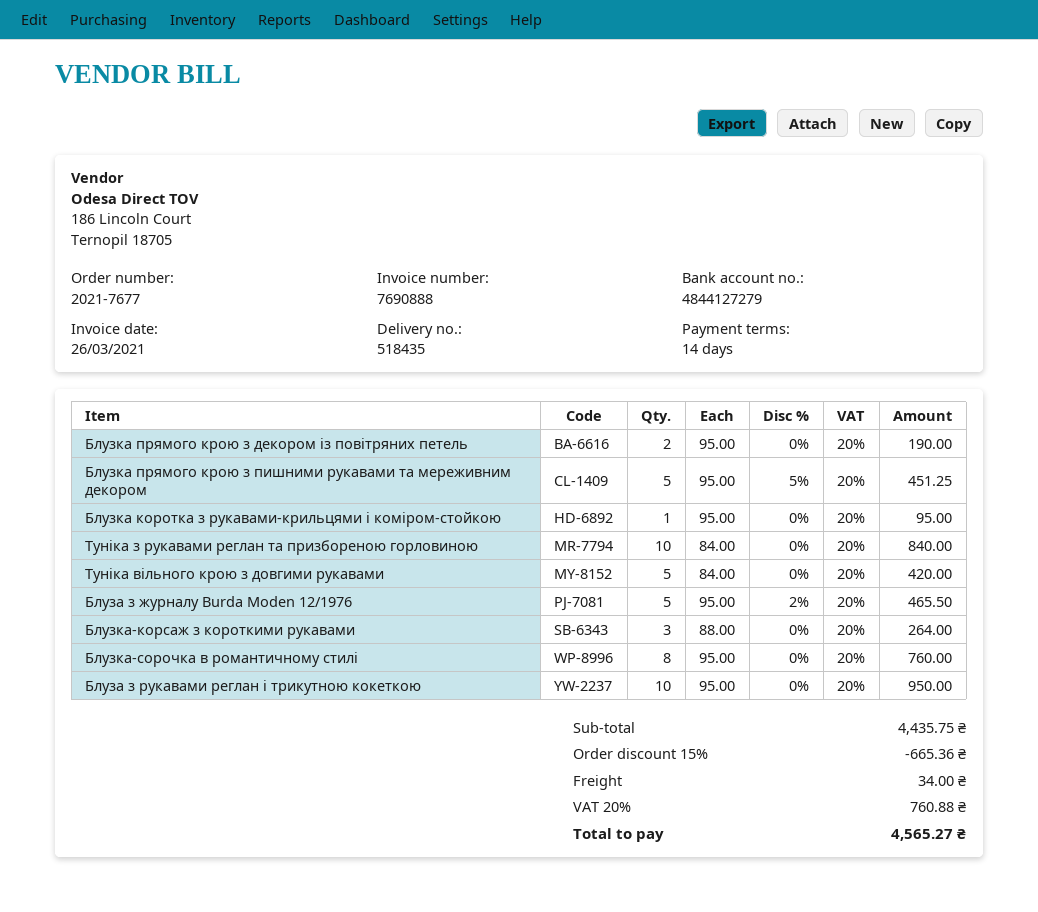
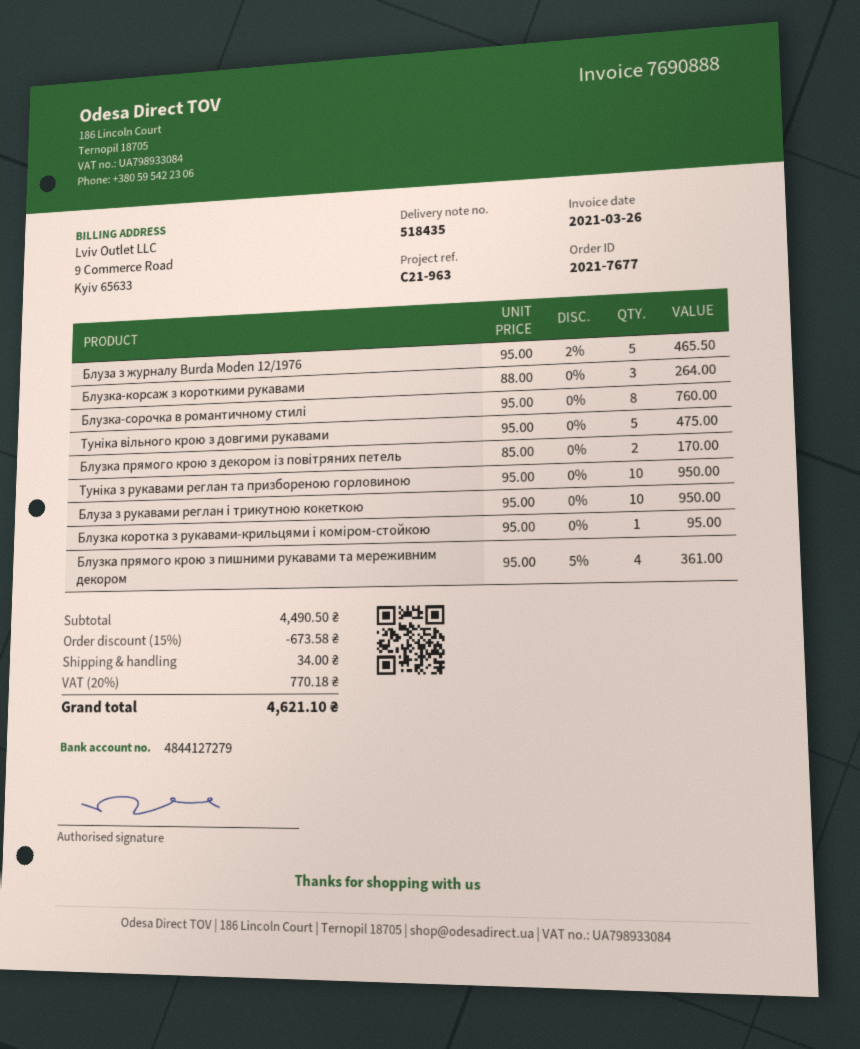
Блузка прямого крою з декором із повітряних петель: 2 x 95.00 = 190.00 -> 2 x 85.00 = 170.00
Блузка прямого крою з пишними рукавами та мереживним декором: 5 x 95.00 - 5% = 451.25 -> 4 x 95.00 - 5% = 361.00
Туніка з рукавами реглан та призбореною горловиною: 10 x 84.00 = 840.00 -> 10 x 95.00 = 950.00
Туніка вільного крою з довгими рукавами: 5 x 84.00 = 420.00 -> 5 x 95.00 = 475.00
subtotal: 4435.75 -> 4490.50
discount: 15% = 665.36 -> 15% = 673.58
tax: 20% = 760.88 -> 20% = 770.18
total: 4565.27 -> 4621.10

